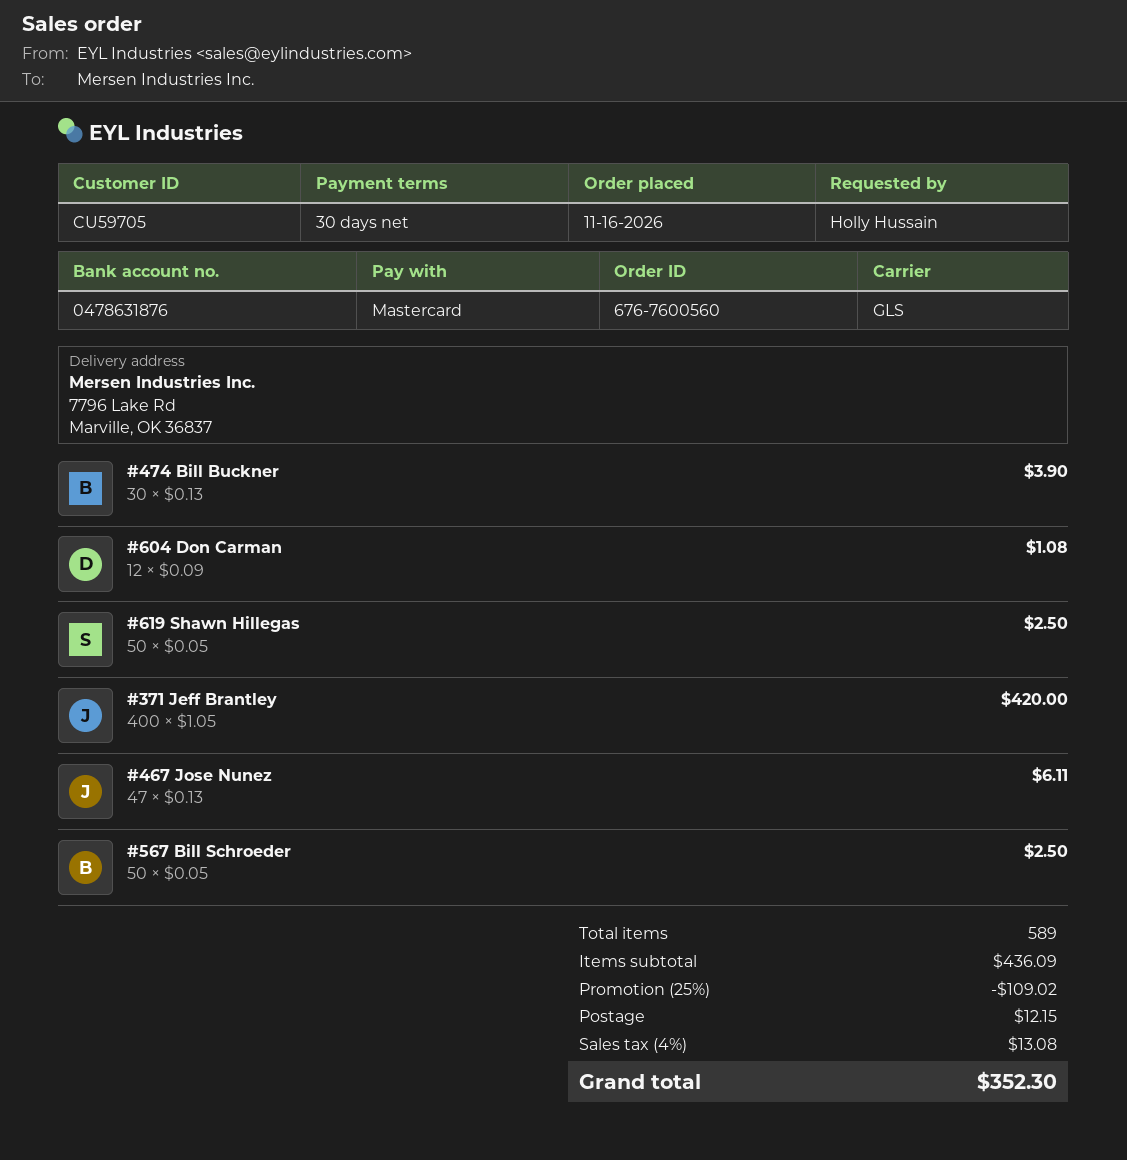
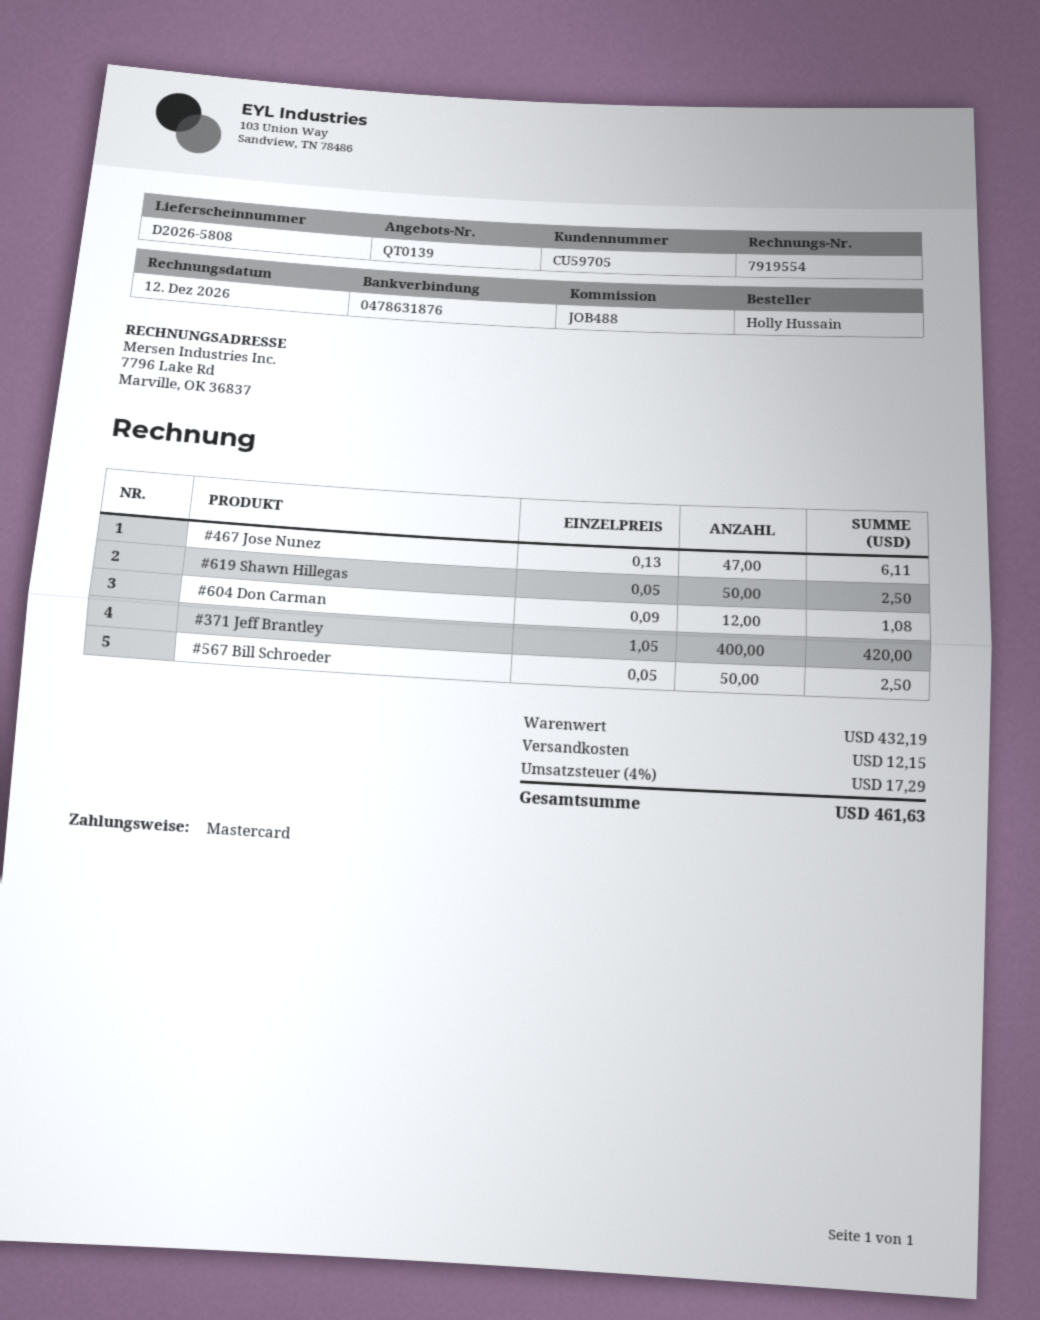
#474 Bill Buckner: 30 x 0.13 = 3.90 -> none
subtotal: 436.09 -> 432.19
discount: 25% = 109.02 -> none
tax: 4% = 13.08 -> 4% = 17.29
total: 352.30 -> 461.63

